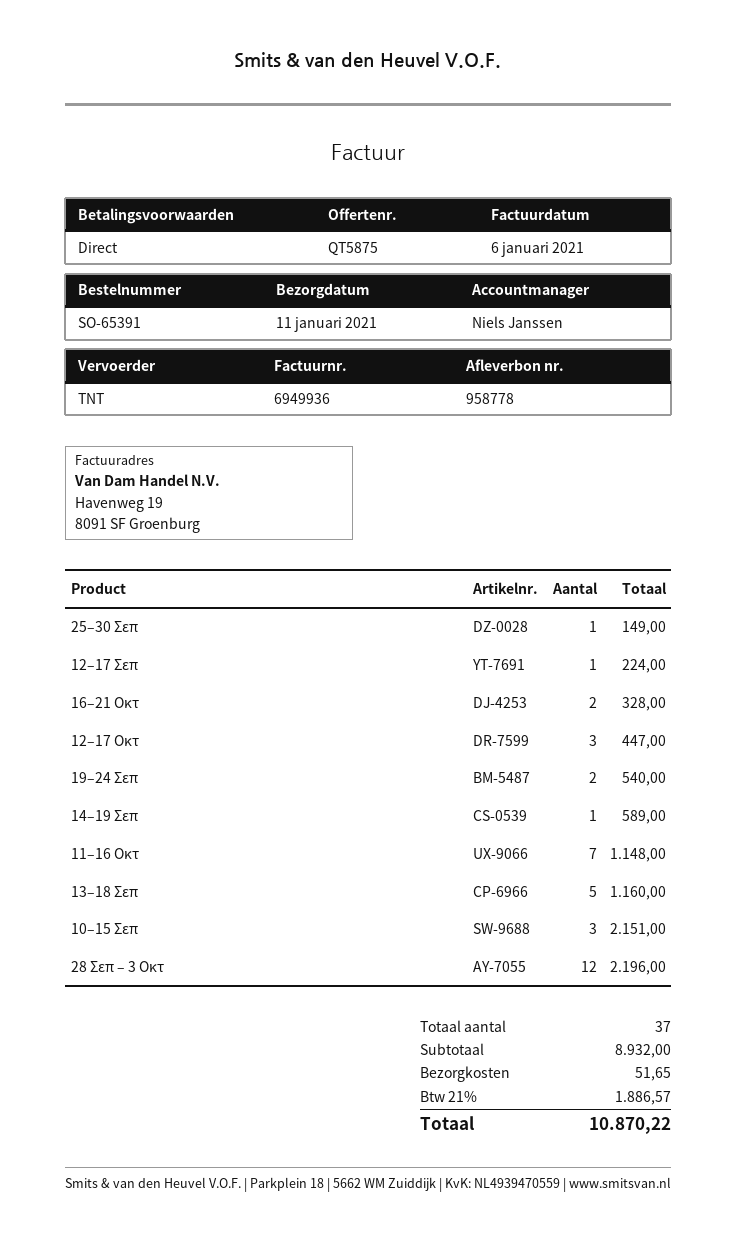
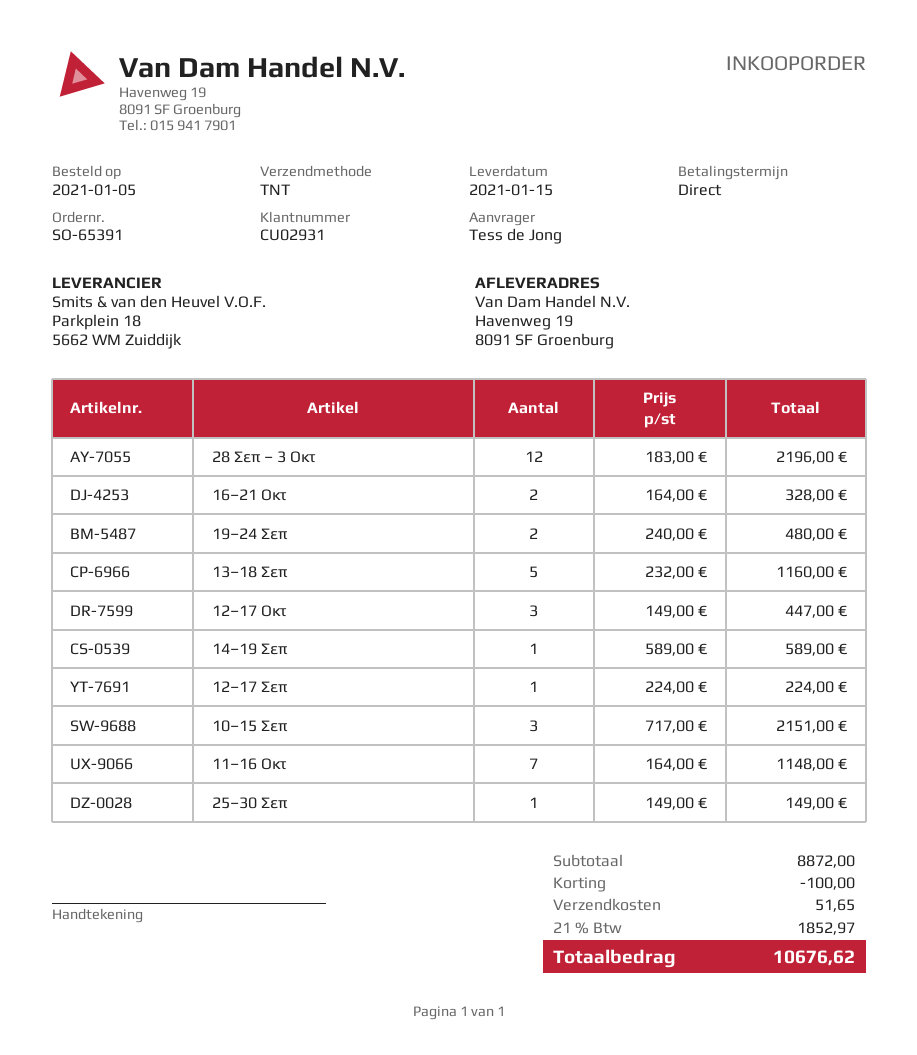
delivery date: 2021-01-11 -> 2021-01-15
19–24 Σεπ: 2 for 540.00 -> 2 for 480.00
subtotal: 8932.00 -> 8872.00
discount: none -> 100.00
tax: 21% = 1886.57 -> 21% = 1852.97
total: 10870.22 -> 10676.62

